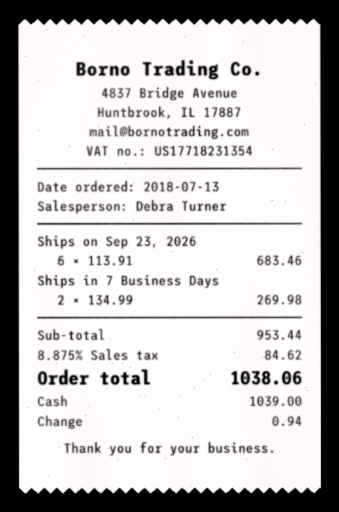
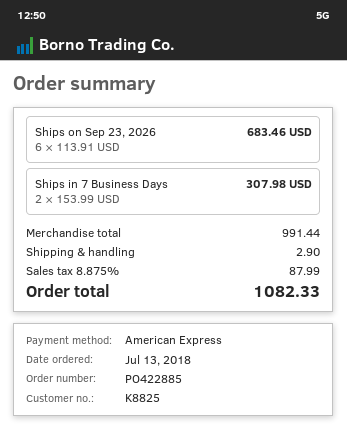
payment method: cash -> American Express
Ships in 7 Business Days: 2 x 134.99 = 269.98 -> 2 x 153.99 = 307.98
subtotal: 953.44 -> 991.44
shipping: none -> 2.90
tax: 8.875% = 84.62 -> 8.875% = 87.99
total: 1038.06 -> 1082.33

